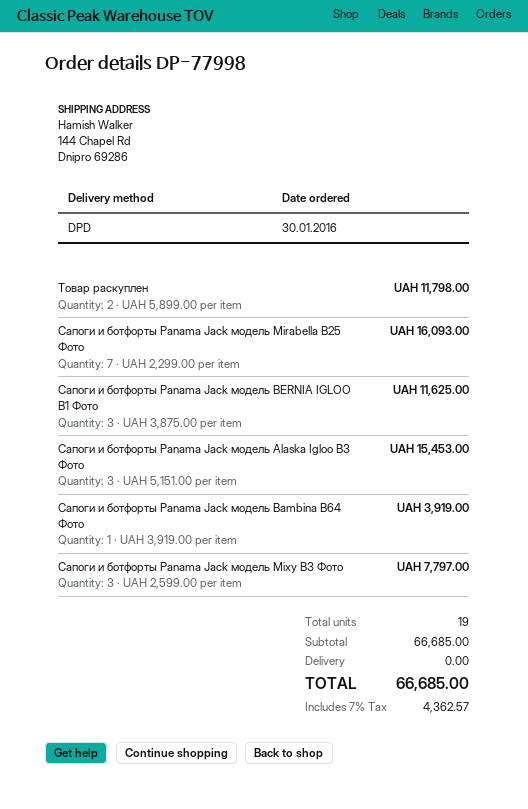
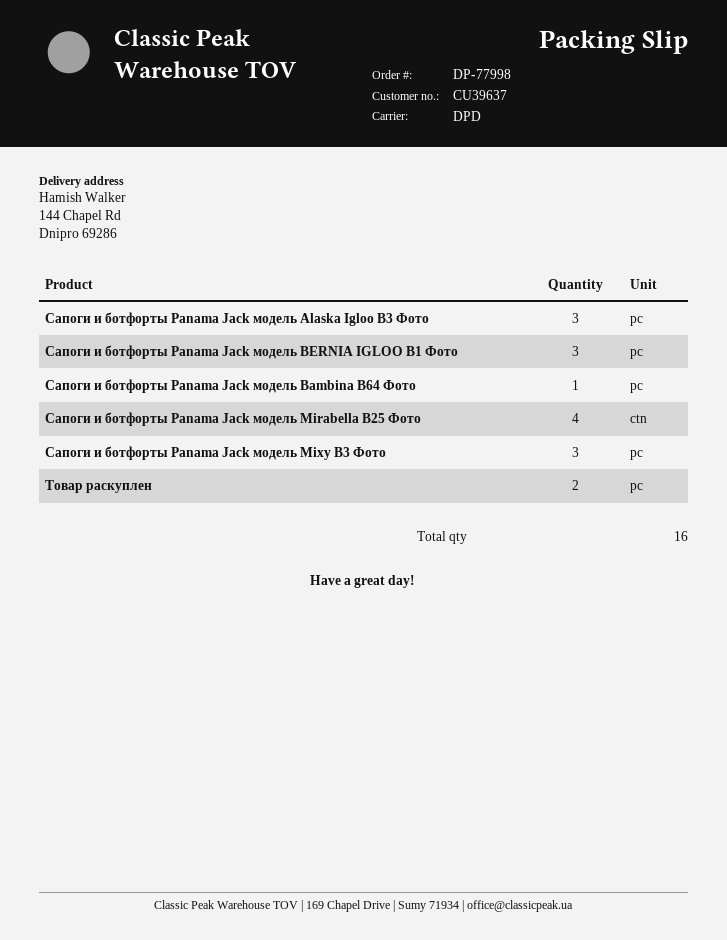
Сапоги и ботфорты Panama Jack модель Mirabella B25 Фото: 7 -> 4
total quantity: 19 -> 16

